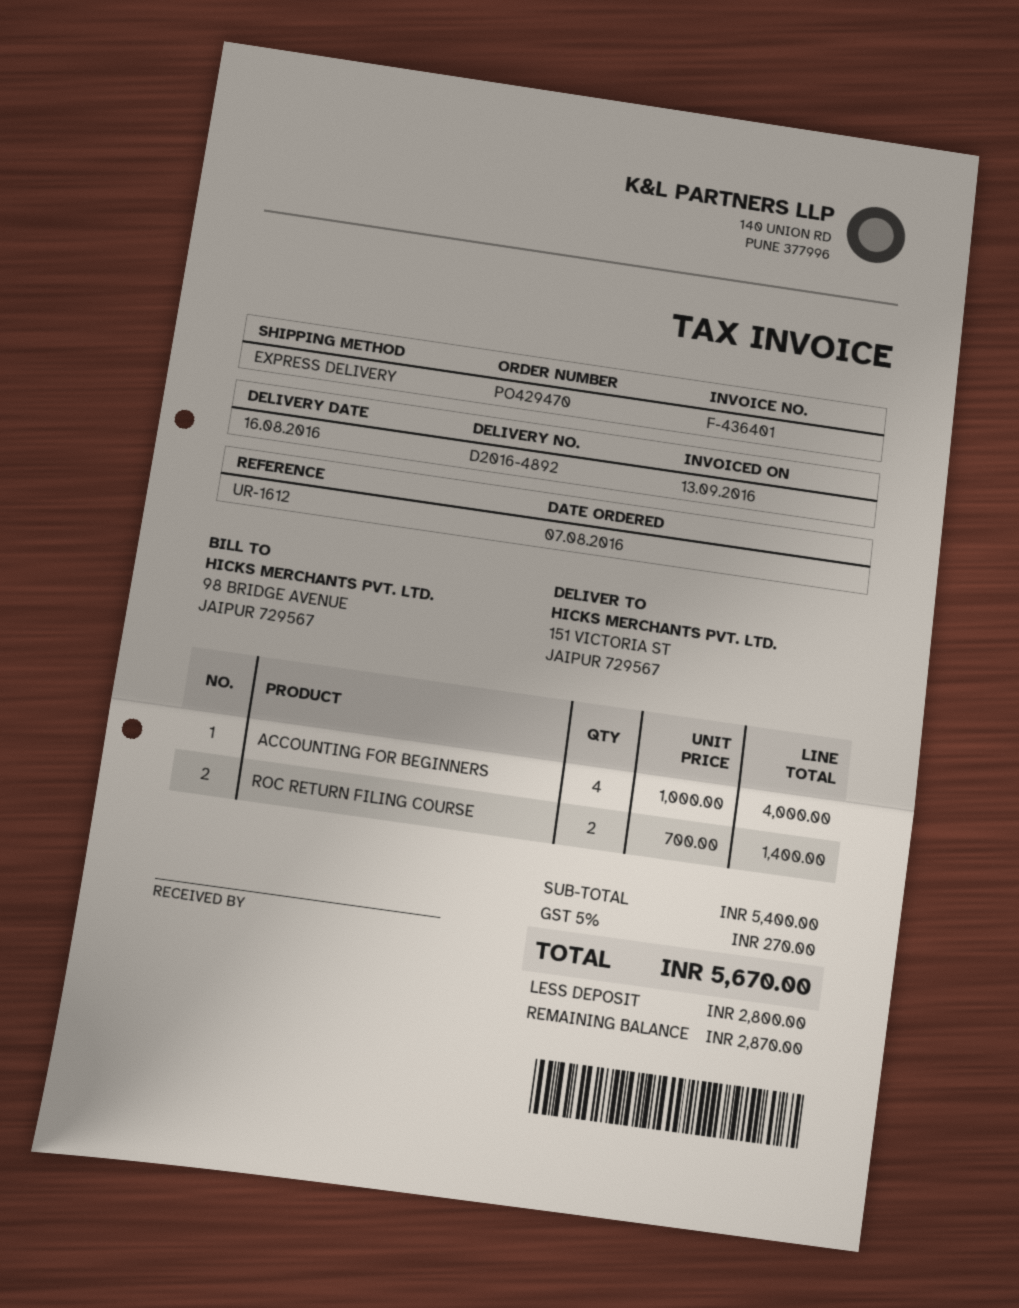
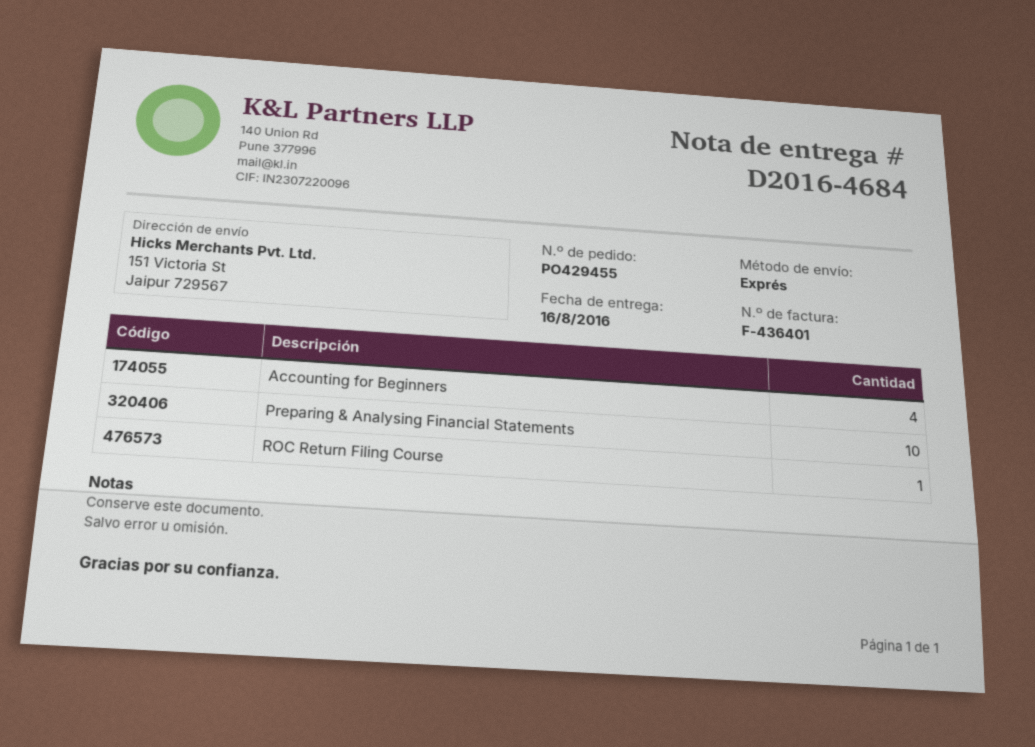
order number: PO429470 -> PO429455
delivery note number: D2016-4892 -> D2016-4684
ROC RETURN FILING COURSE: 2 -> 1
Preparing & Analysing Financial Statements: none -> 10

